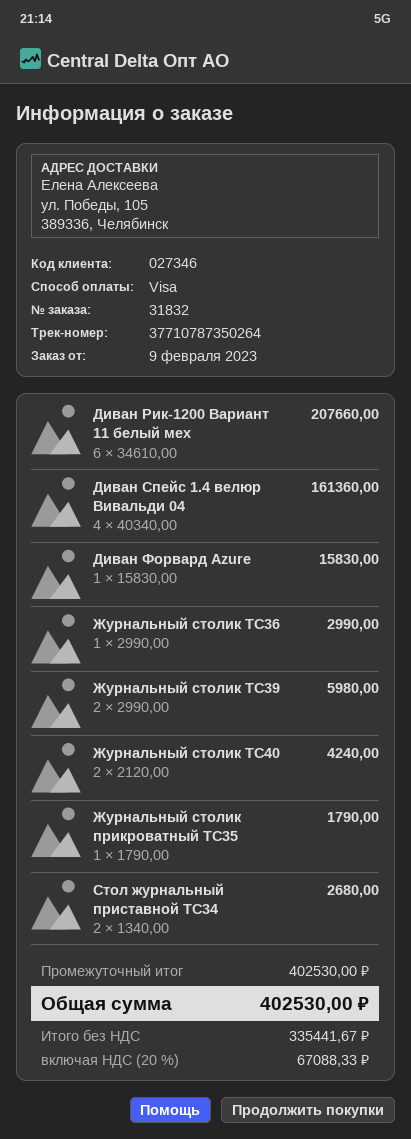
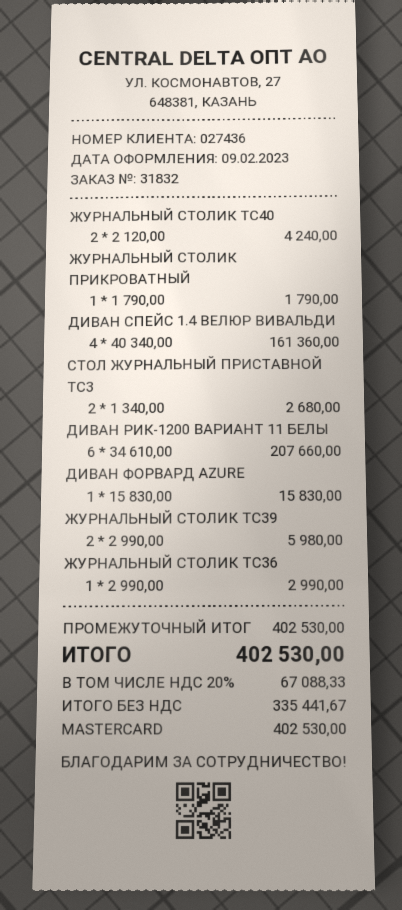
customer number: 027346 -> 027436
payment method: Visa -> Mastercard

